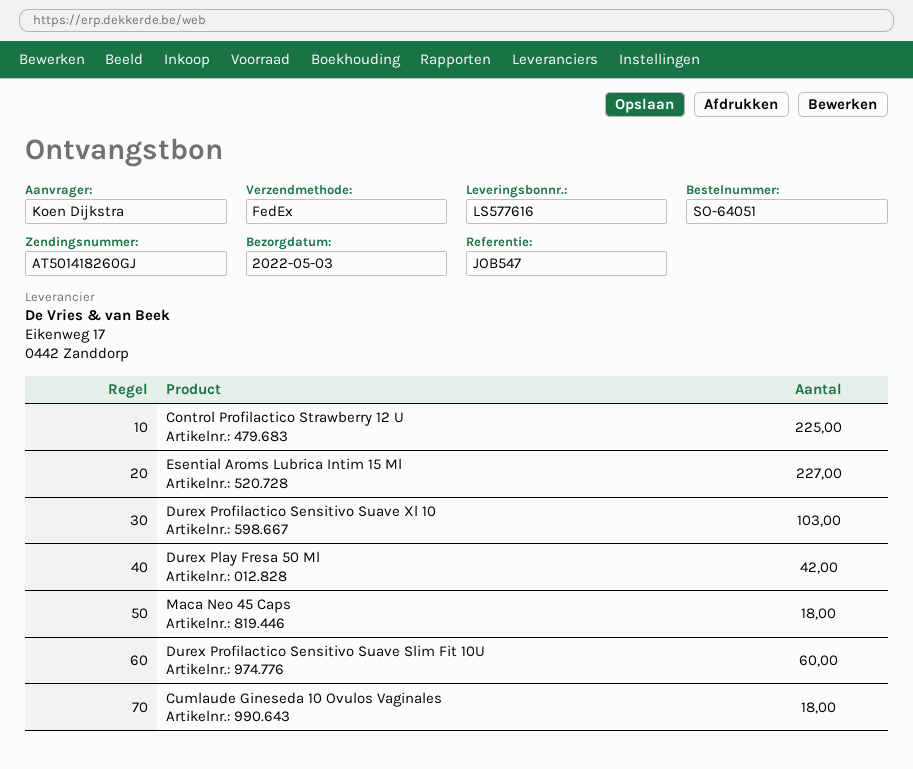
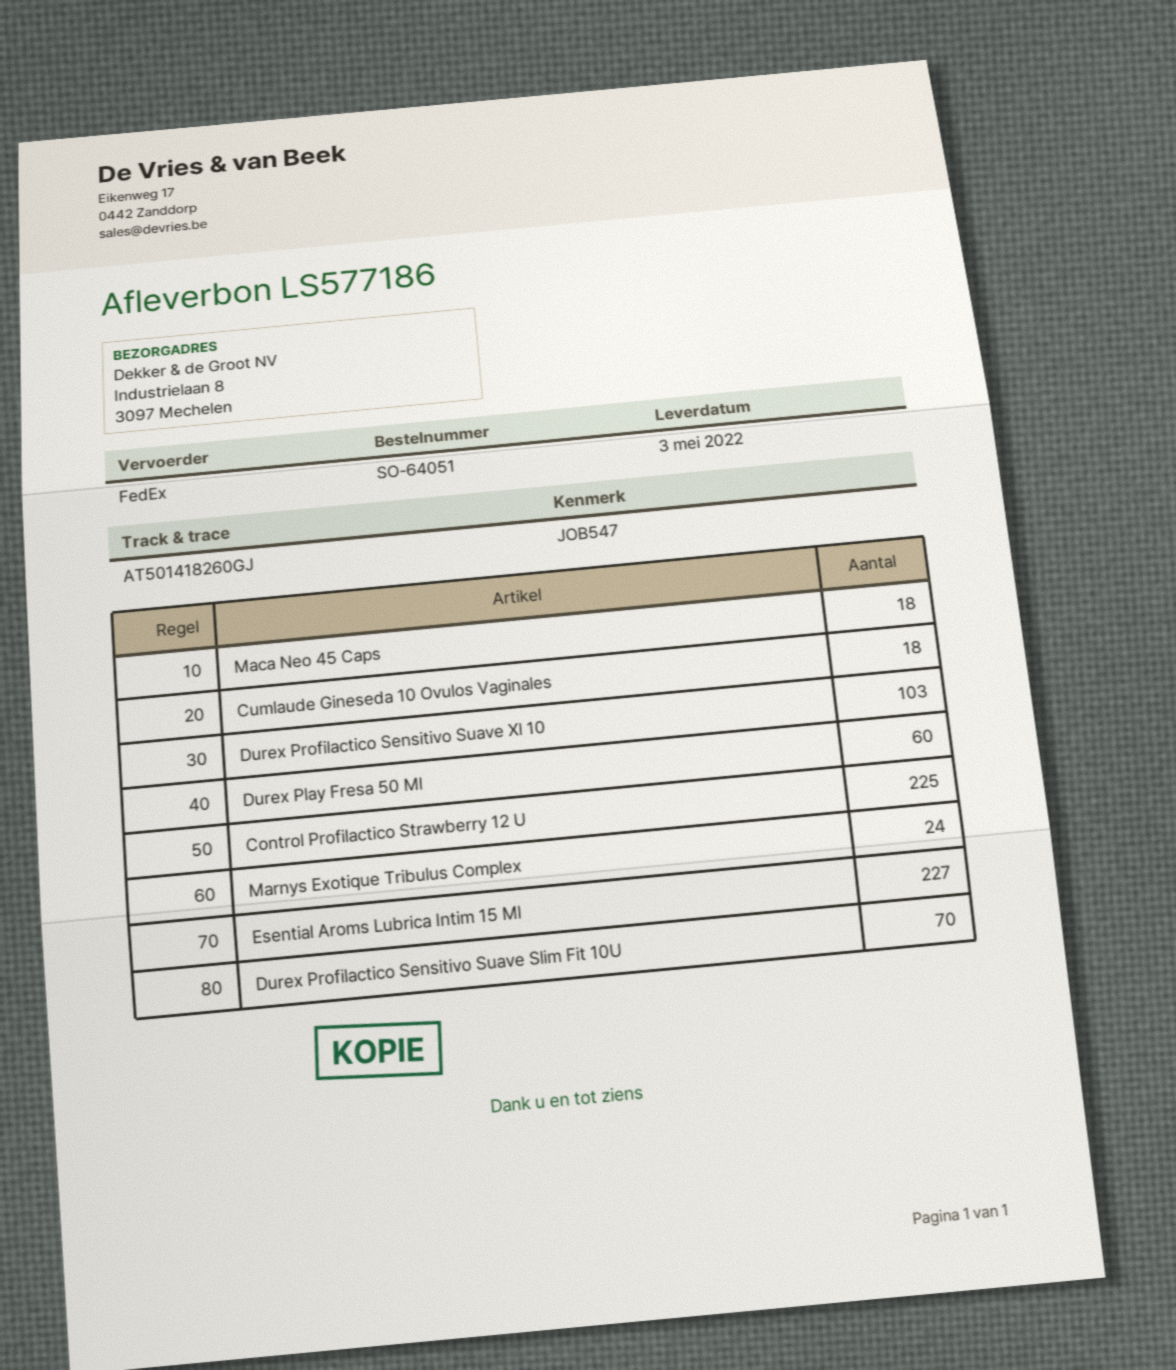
delivery note number: LS577616 -> LS577186
Durex Play Fresa 50 Ml: 42 -> 60
Durex Profilactico Sensitivo Suave Slim Fit 10U: 60 -> 70
Marnys Exotique Tribulus Complex: none -> 24

